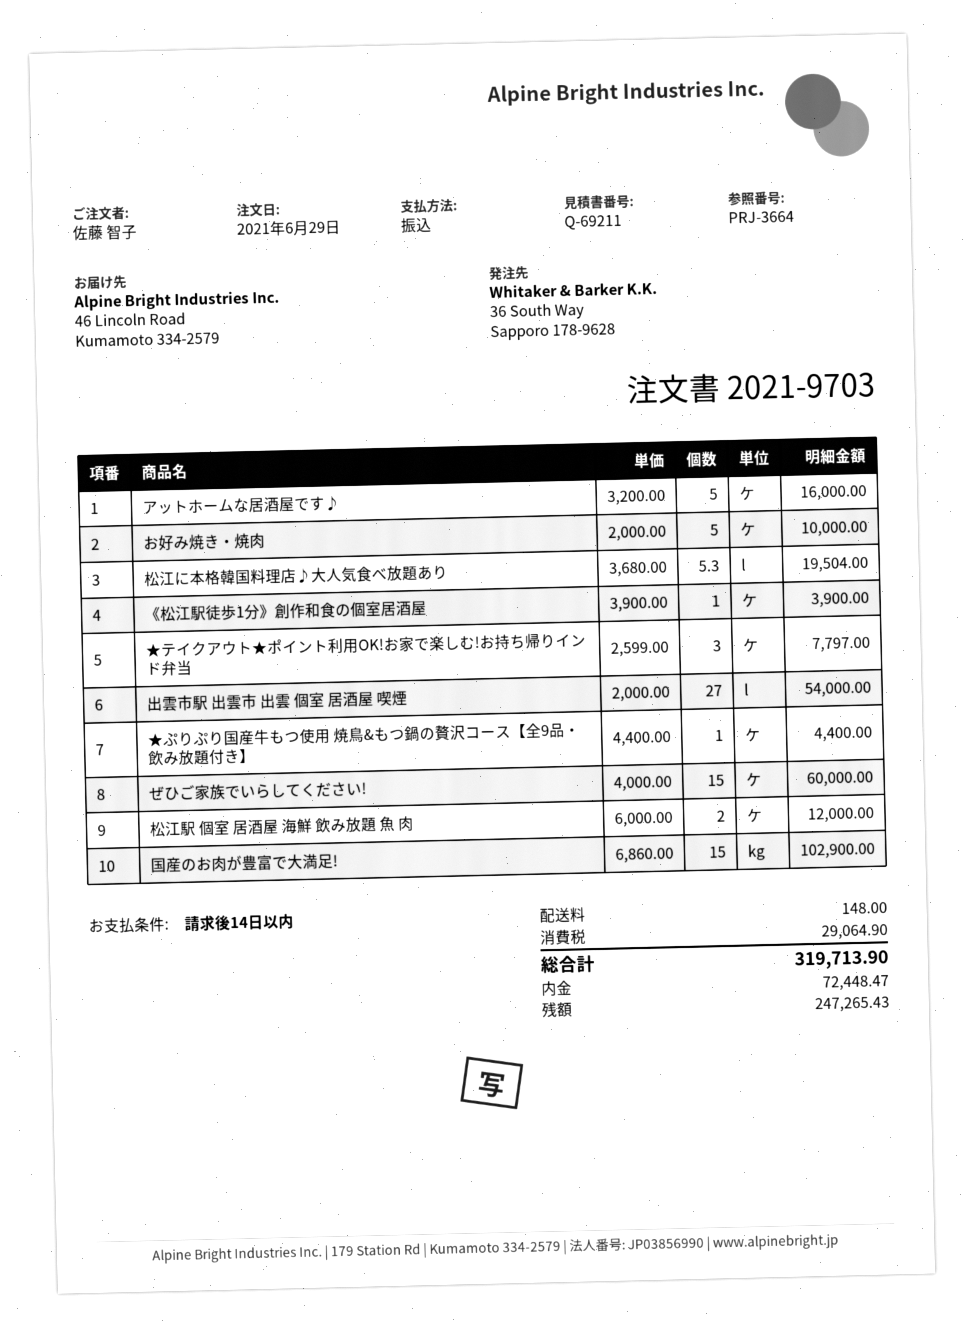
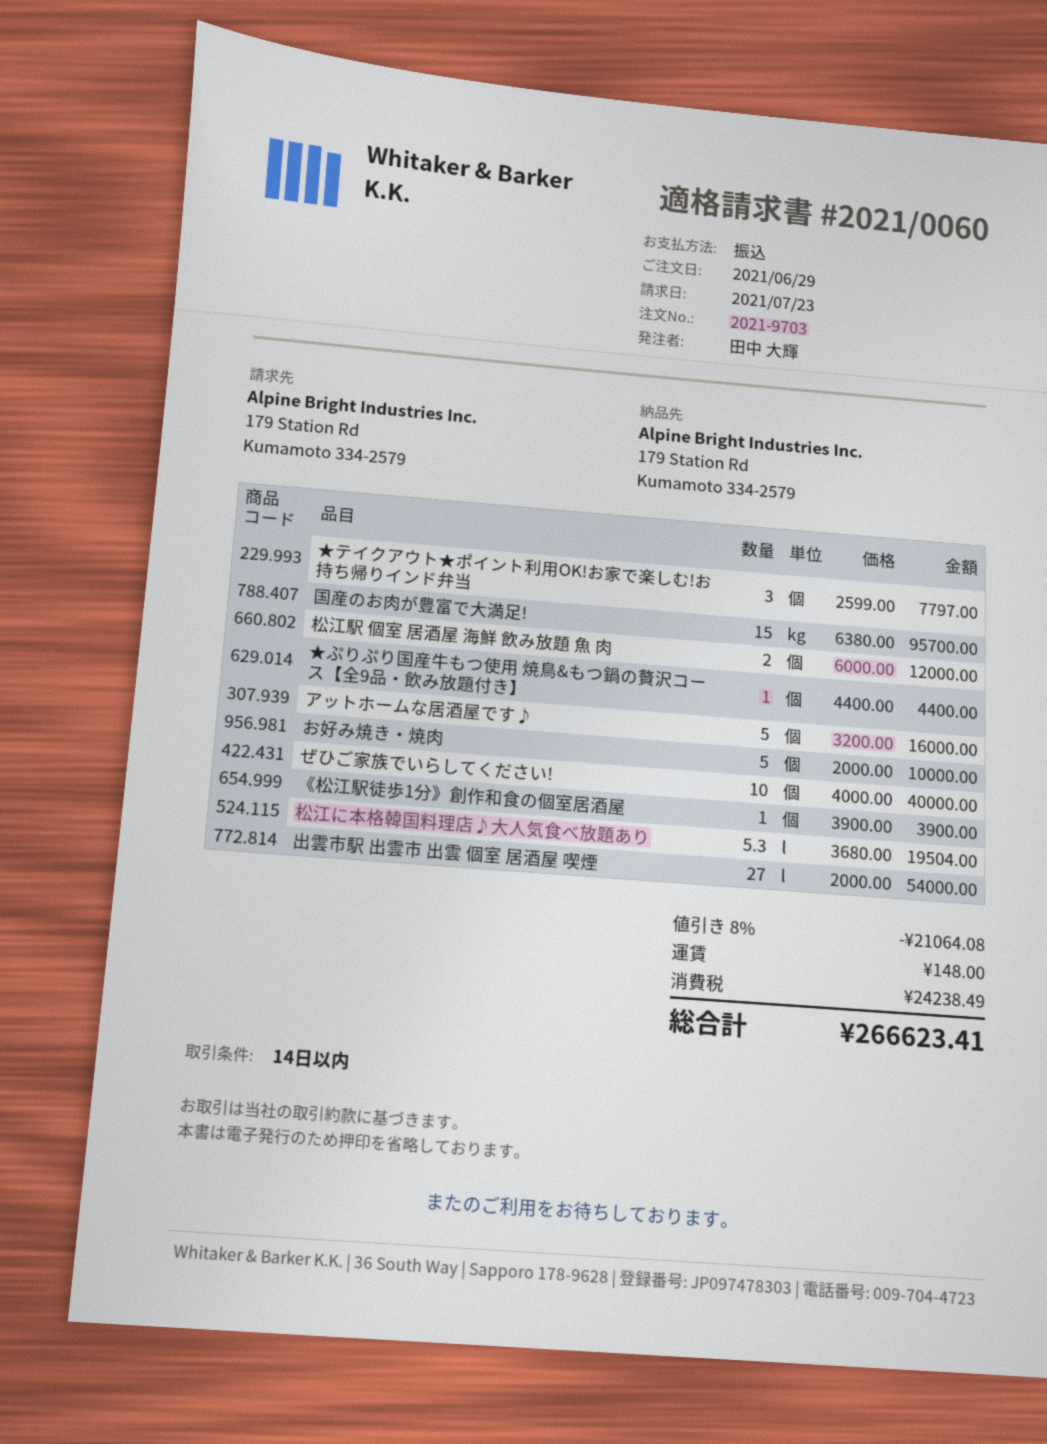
ordered by: 佐藤 智子 -> 田中 大輝
ship to: 46 Lincoln Road, Kumamoto 334-2579 -> 179 Station Rd, Kumamoto 334-2579
ぜひご家族でいらしてください!: 15 x 4000.00 = 60000.00 -> 10 x 4000.00 = 40000.00
国産のお肉が豊富で大満足!: 15 x 6860.00 = 102900.00 -> 15 x 6380.00 = 95700.00
discount: none -> 8% = 21064.08
tax: 29064.90 -> 24238.49
total: 319713.90 -> 266623.41

